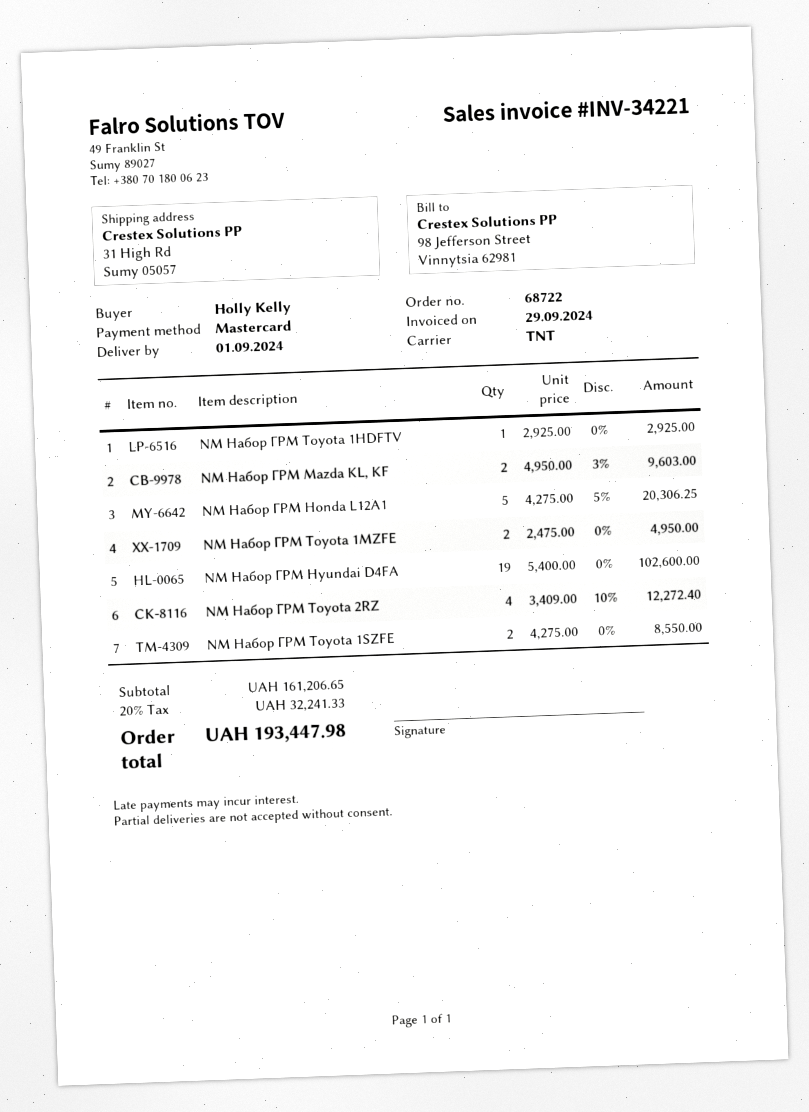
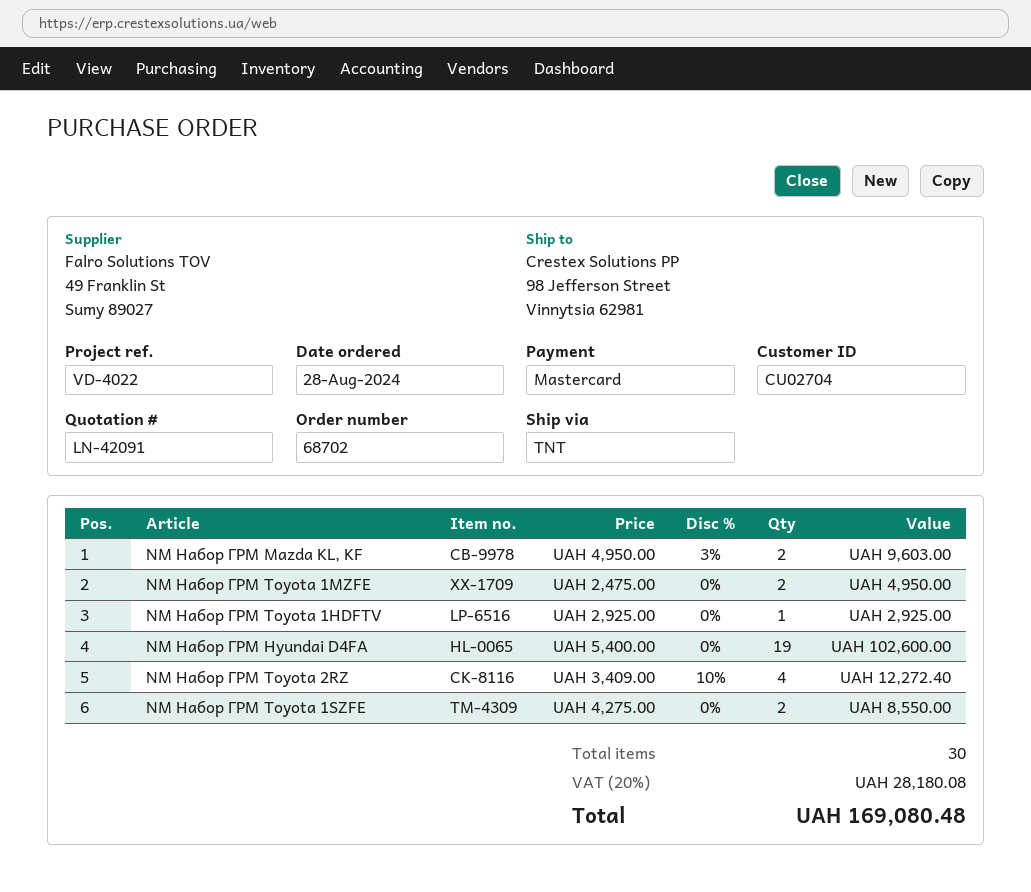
order number: 68722 -> 68702
ship to: 31 High Rd, Sumy 05057 -> 98 Jefferson Street, Vinnytsia 62981
NM Набор ГРМ Honda L12A1: 5 x 4275.00 - 5% = 20306.25 -> none
tax: 20% = 32241.33 -> 20% = 28180.08
total: 193447.98 -> 169080.48

